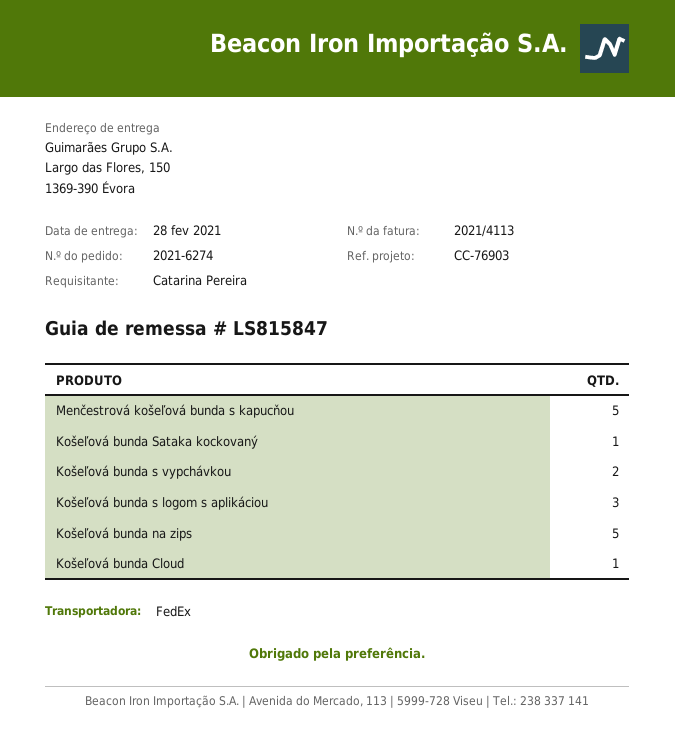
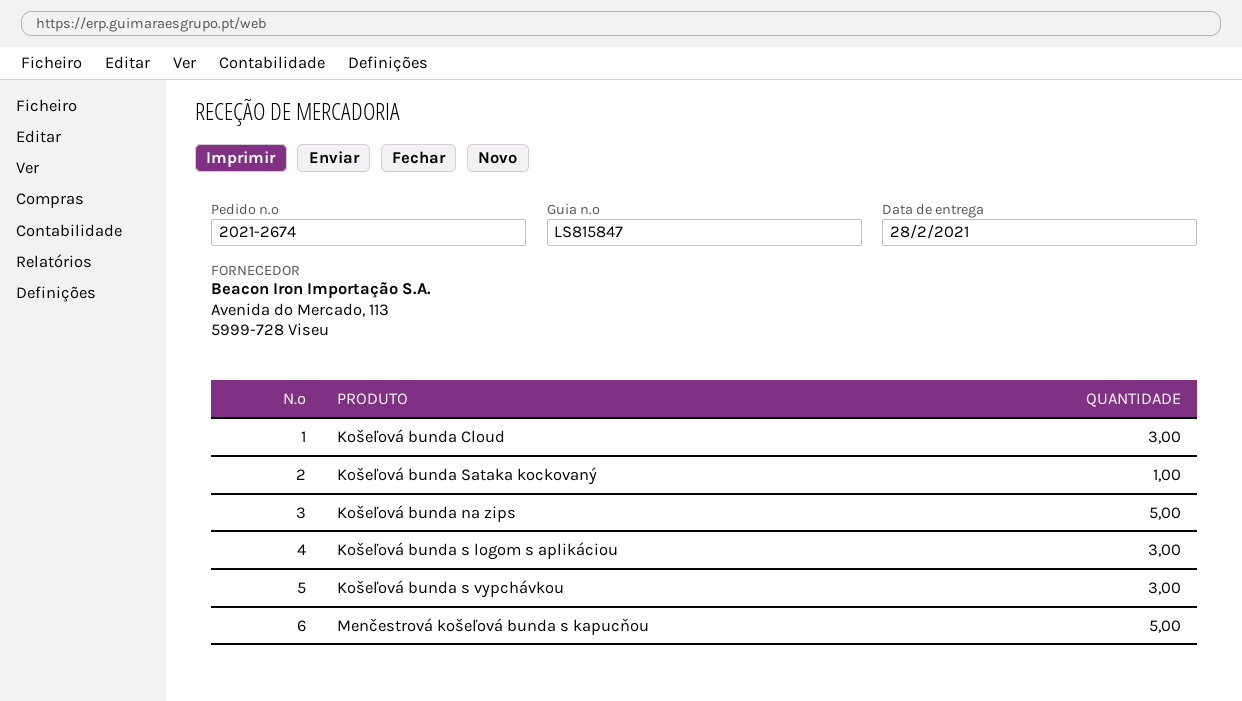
order number: 2021-6274 -> 2021-2674
Košeľová bunda s vypchávkou: 2 -> 3
Košeľová bunda Cloud: 1 -> 3

